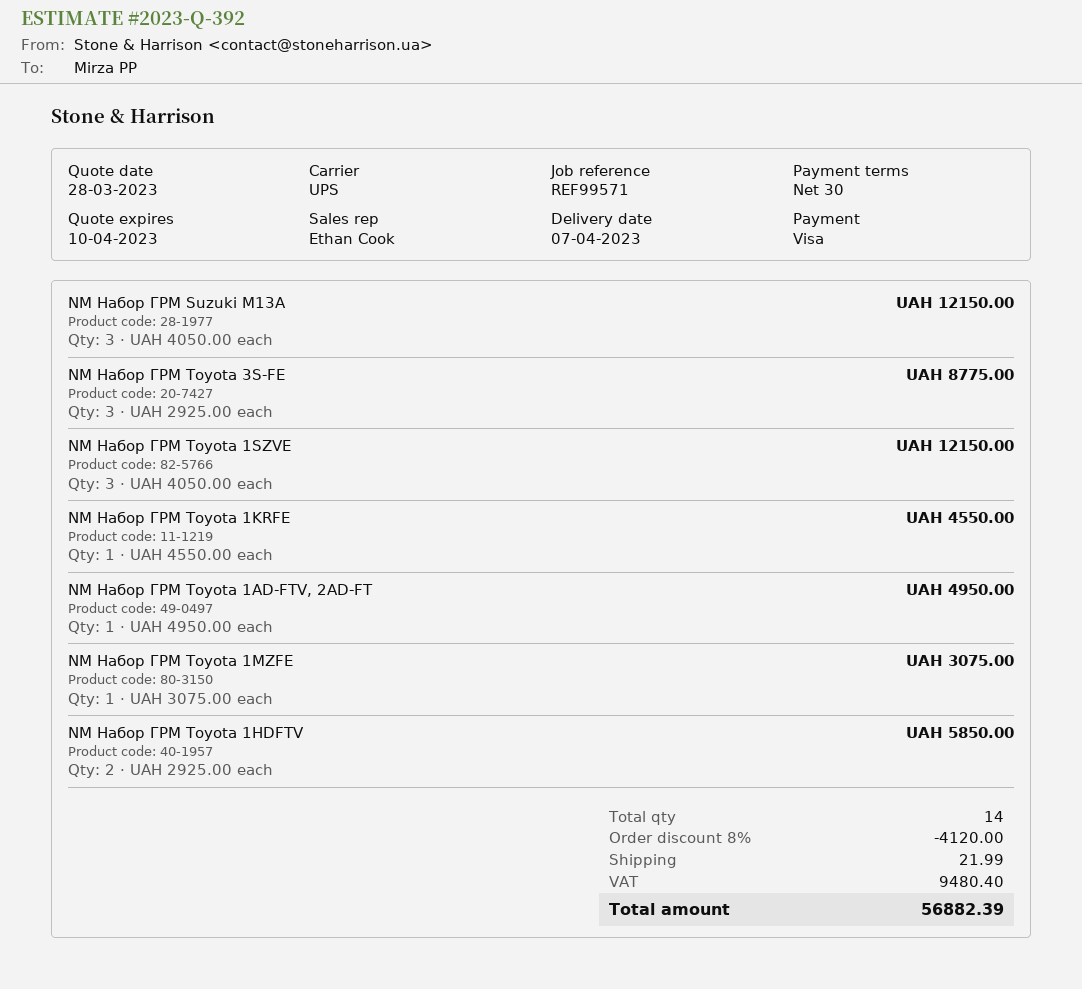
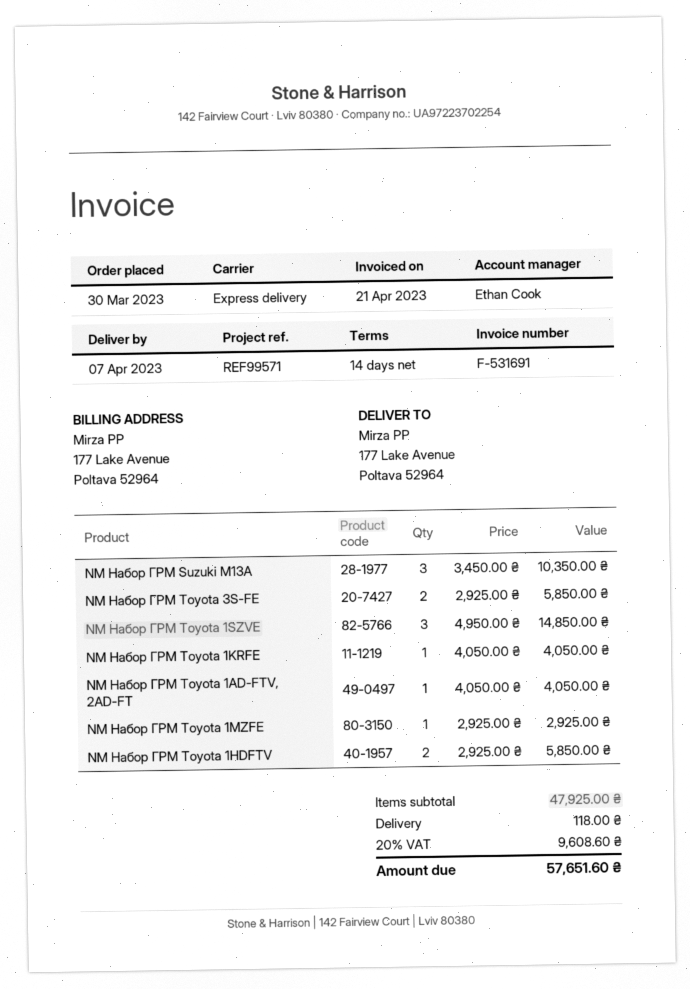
payment terms: 30 days -> 14 days
shipping method: UPS -> express
NM Набор ГРМ Suzuki M13A: 3 x 4050.00 = 12150.00 -> 3 x 3450.00 = 10350.00
NM Набор ГРМ Toyota 3S-FE: 3 x 2925.00 = 8775.00 -> 2 x 2925.00 = 5850.00
NM Набор ГРМ Toyota 1SZVE: 3 x 4050.00 = 12150.00 -> 3 x 4950.00 = 14850.00
NM Набор ГРМ Toyota 1KRFE: 1 x 4550.00 = 4550.00 -> 1 x 4050.00 = 4050.00
NM Набор ГРМ Toyota 1AD-FTV, 2AD-FT: 1 x 4950.00 = 4950.00 -> 1 x 4050.00 = 4050.00
NM Набор ГРМ Toyota 1MZFE: 1 x 3075.00 = 3075.00 -> 1 x 2925.00 = 2925.00
discount: 8% = 4120.00 -> none
shipping: 21.99 -> 118.00
tax: 9480.40 -> 9608.60
total: 56882.39 -> 57651.60

